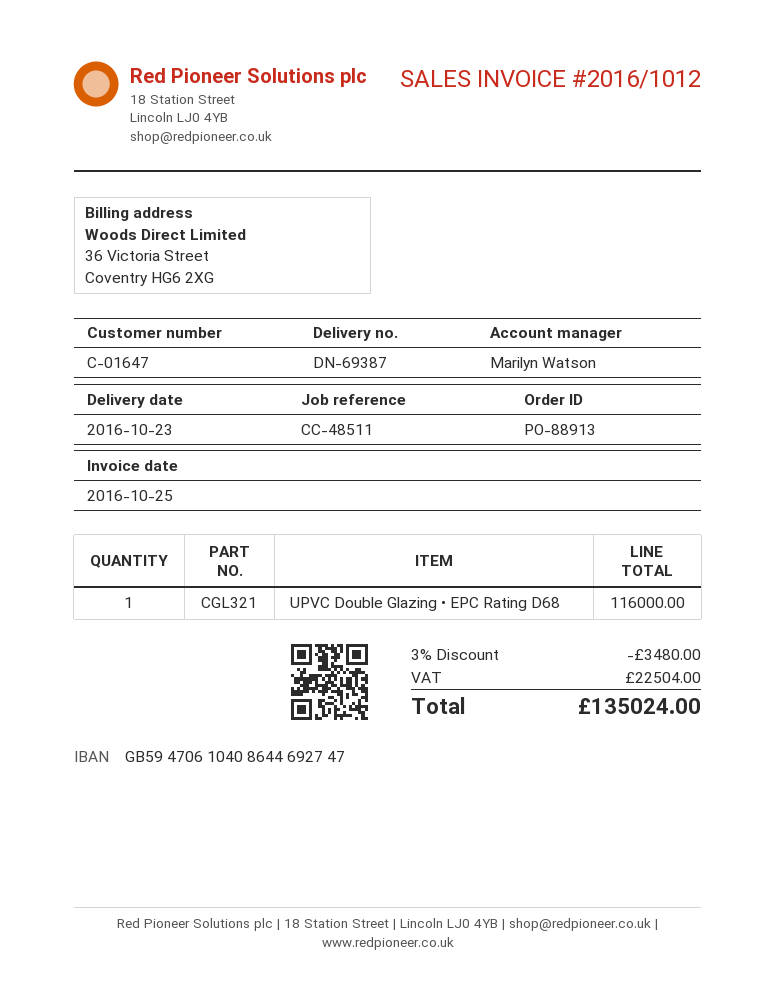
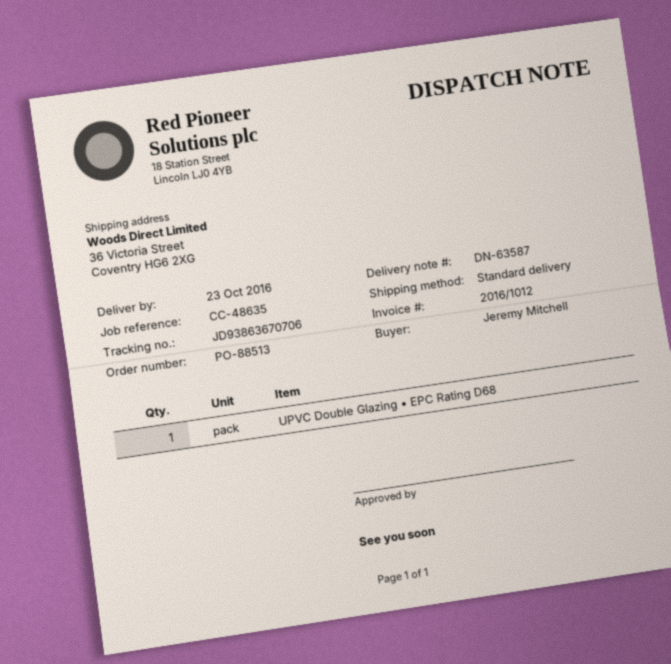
order number: PO-88913 -> PO-88513
delivery note number: DN-69387 -> DN-63587
reference: CC-48511 -> CC-48635

